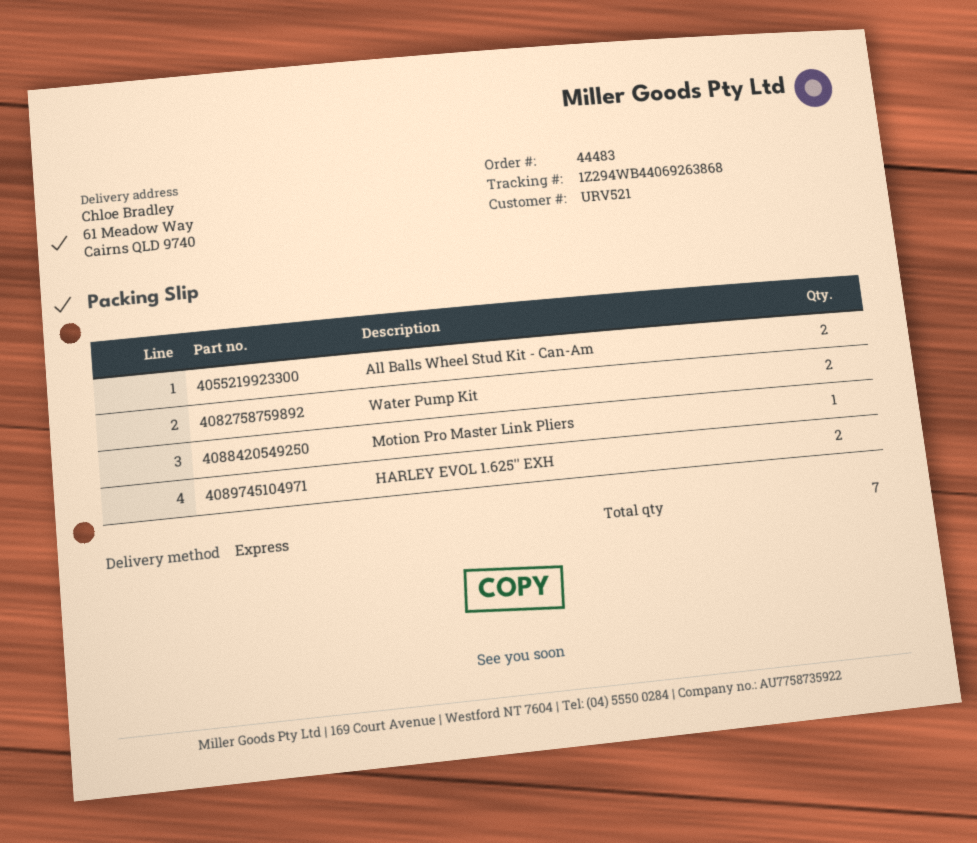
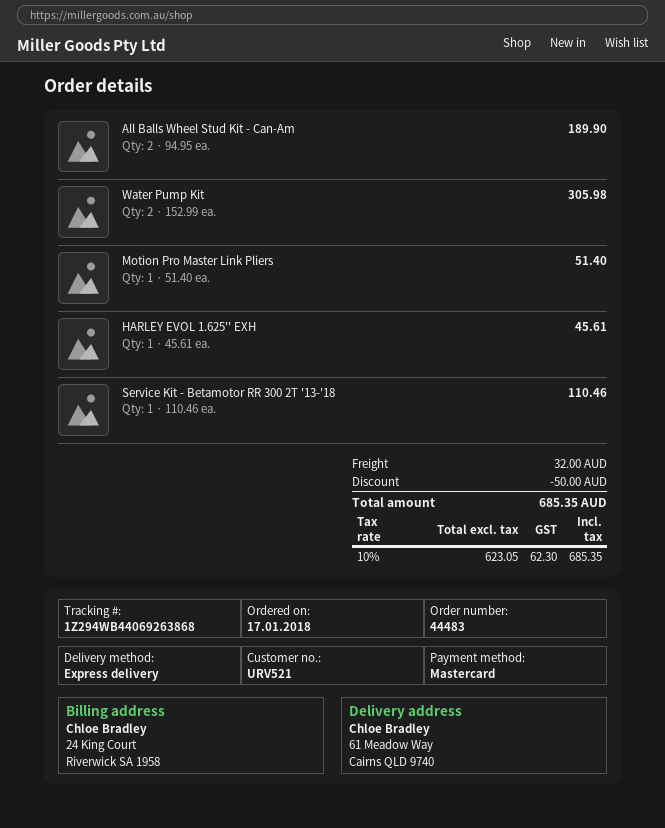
HARLEY EVOL 1.625'' EXH: 2 -> 1
Service Kit - Betamotor RR 300 2T '13-'18: none -> 1

